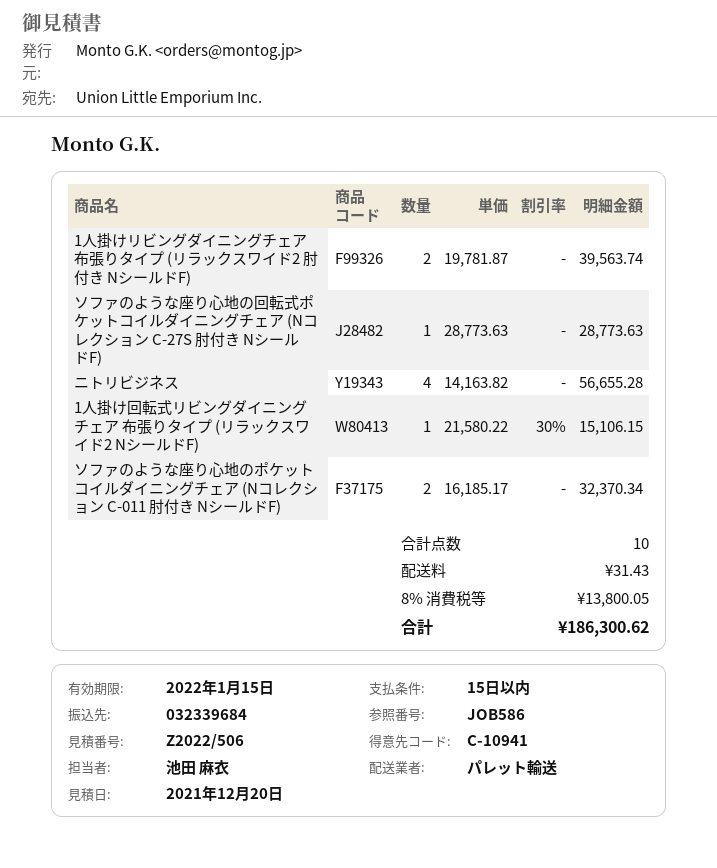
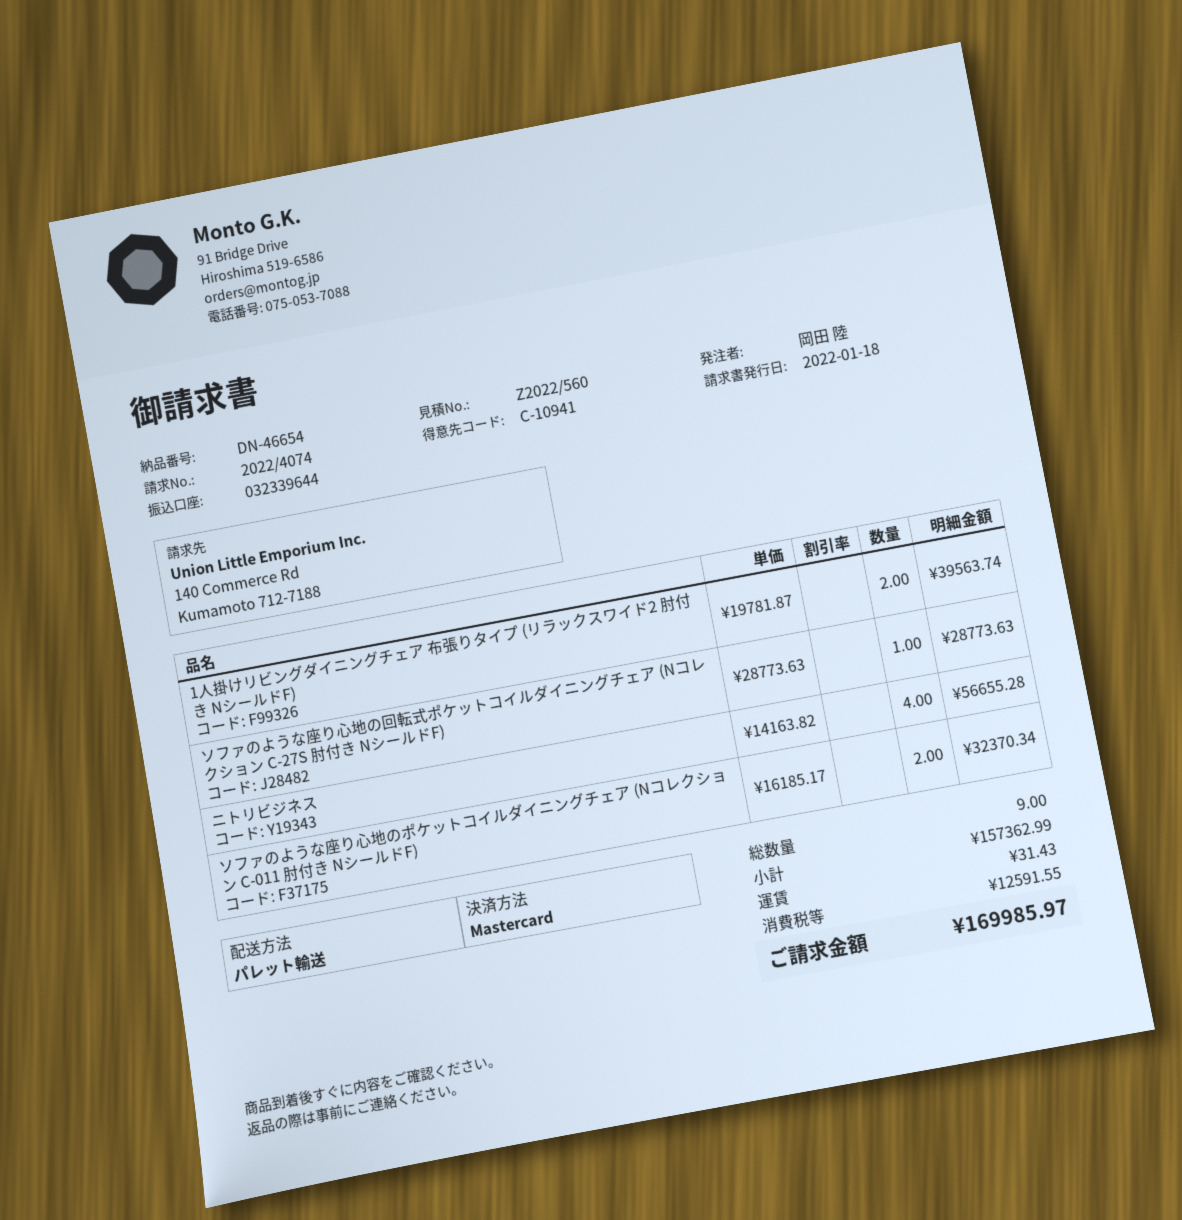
quote number: Z2022/506 -> Z2022/560
bank account: 032339684 -> 032339644
1人掛け回転式リビングダイニングチェア 布張りタイプ (リラックスワイド2 NシールドF): 1 x 21580.22 - 30% = 15106.15 -> none
total quantity: 10 -> 9
tax: 13800.05 -> 12591.55
total: 186300.62 -> 169985.97

